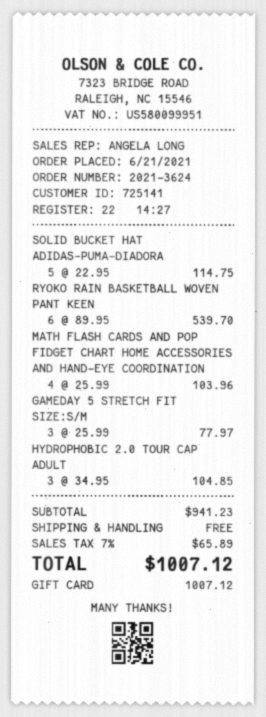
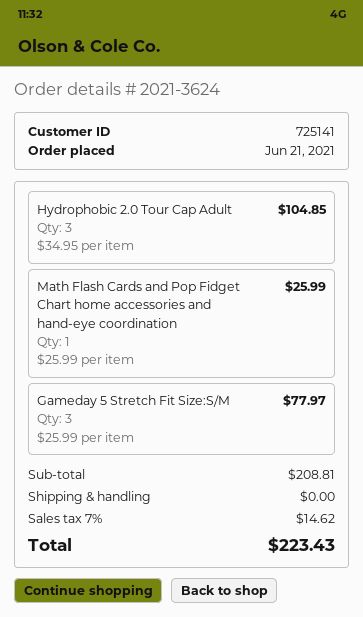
SOLID BUCKET HAT ADIDAS-PUMA-DIADORA: 5 x 22.95 = 114.75 -> none
RYOKO RAIN BASKETBALL WOVEN PANT KEEN: 6 x 89.95 = 539.70 -> none
MATH FLASH CARDS AND POP FIDGET CHART HOME ACCESSORIES AND HAND-EYE COORDINATION: 4 x 25.99 = 103.96 -> 1 x 25.99 = 25.99
subtotal: 941.23 -> 208.81
tax: 7% = 65.89 -> 7% = 14.62
total: 1007.12 -> 223.43

